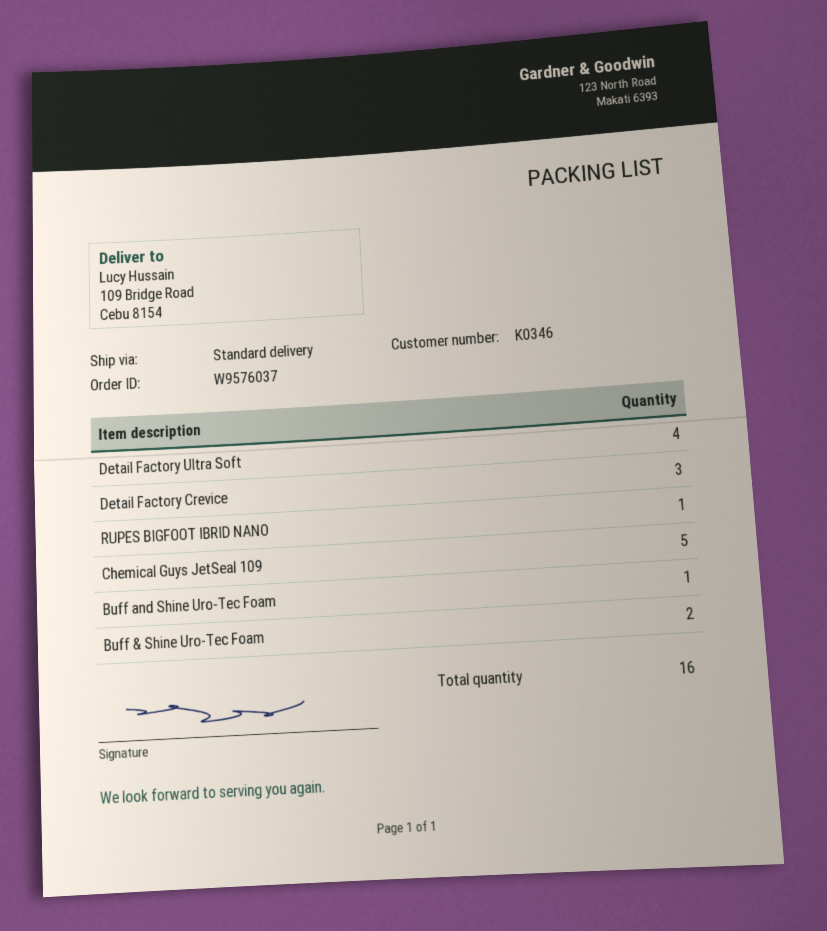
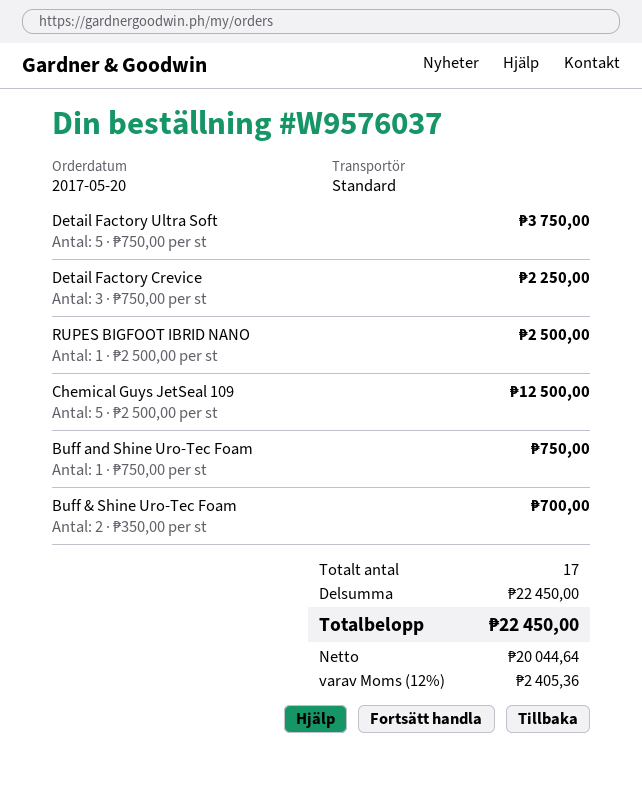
Detail Factory Ultra Soft: 4 -> 5
total quantity: 16 -> 17

